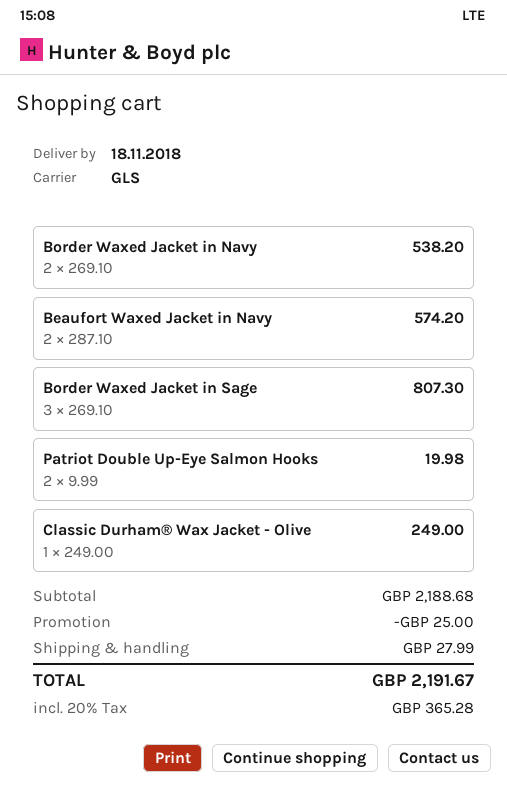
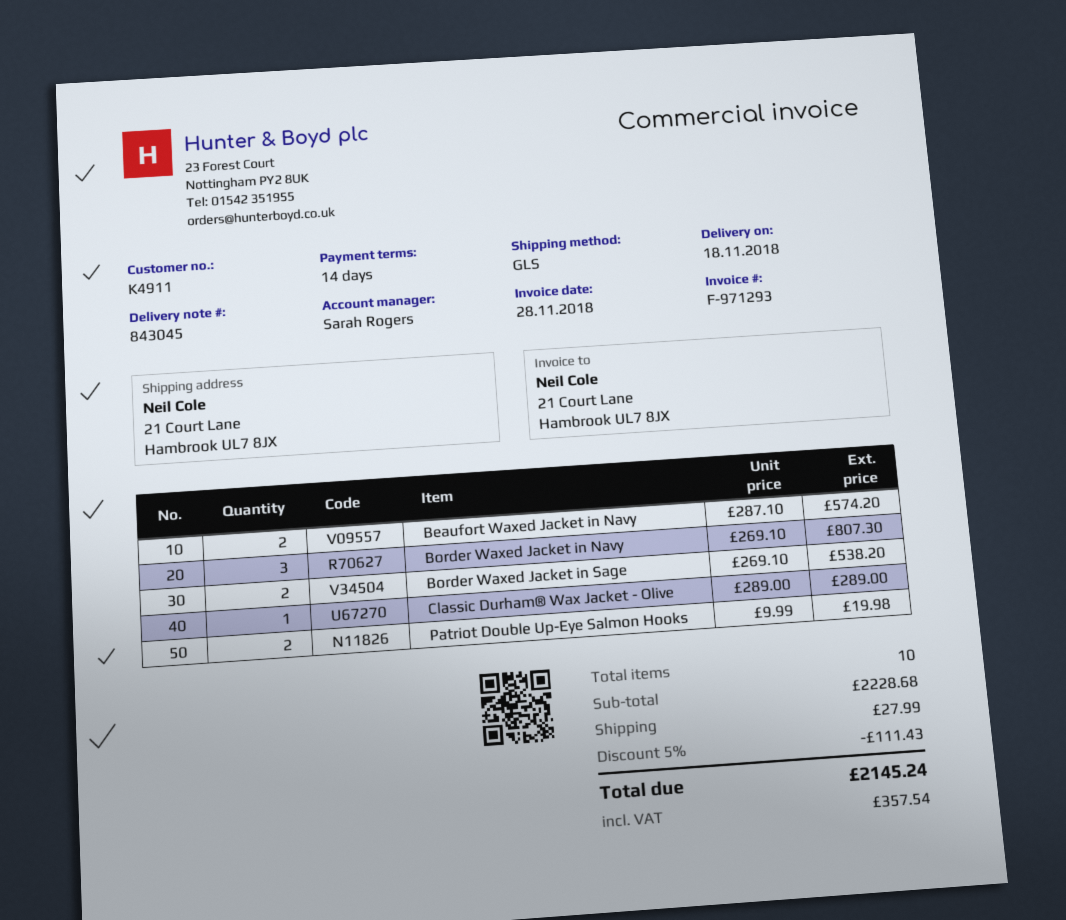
Border Waxed Jacket in Navy: 2 x 269.10 = 538.20 -> 3 x 269.10 = 807.30
Border Waxed Jacket in Sage: 3 x 269.10 = 807.30 -> 2 x 269.10 = 538.20
Classic Durham® Wax Jacket - Olive: 1 x 249.00 = 249.00 -> 1 x 289.00 = 289.00
subtotal: 2188.68 -> 2228.68
discount: 25.00 -> 111.43
tax: 365.28 -> 357.54
total: 2191.67 -> 2145.24

